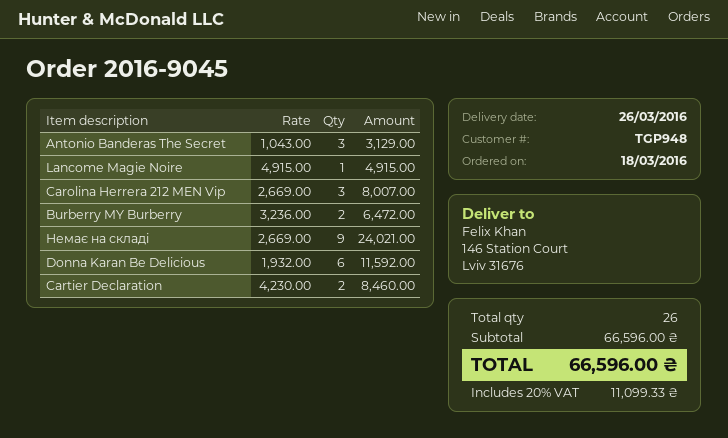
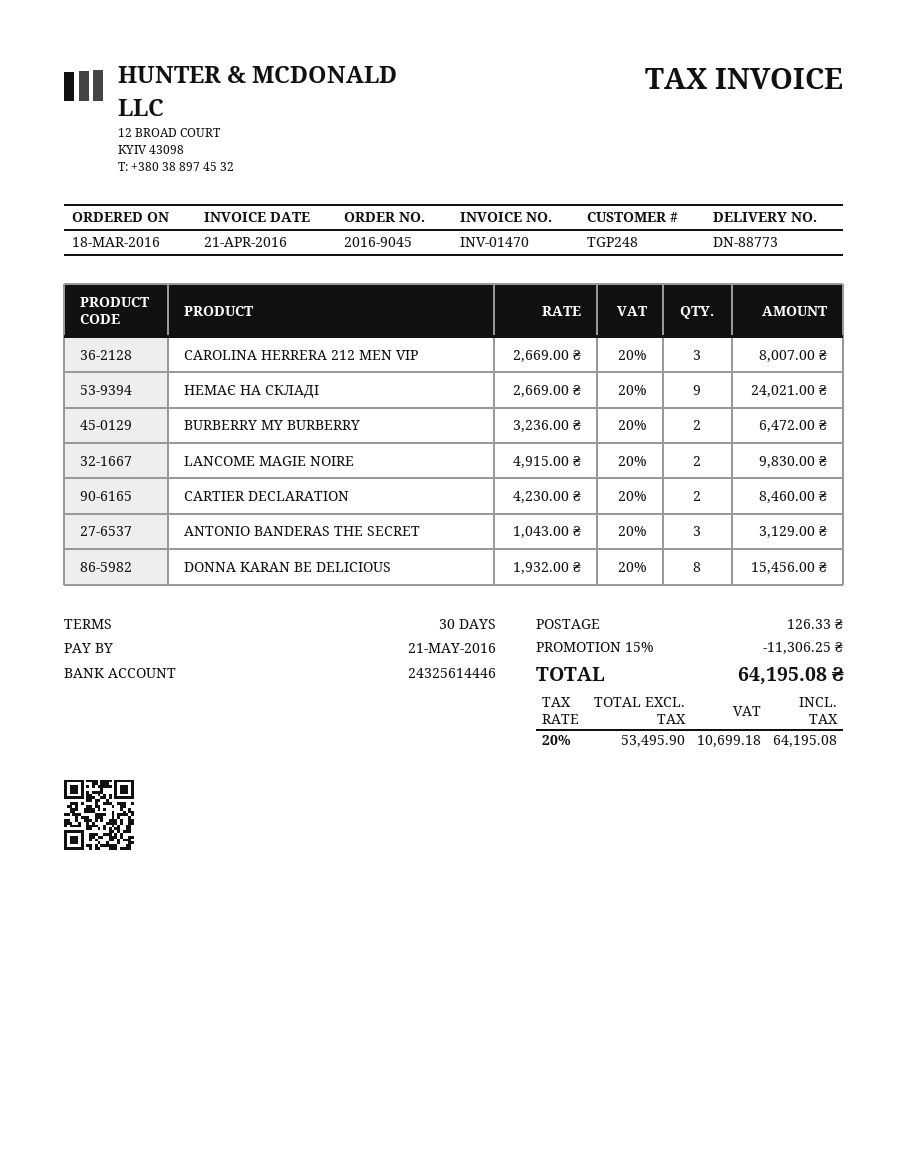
customer number: TGP948 -> TGP248
Lancome Magie Noire: 1 x 4915.00 = 4915.00 -> 2 x 4915.00 = 9830.00
Donna Karan Be Delicious: 6 x 1932.00 = 11592.00 -> 8 x 1932.00 = 15456.00
discount: none -> 15% = 11306.25
shipping: none -> 126.33
tax: 20% = 11099.33 -> 20% = 10699.18
total: 66596.00 -> 64195.08

